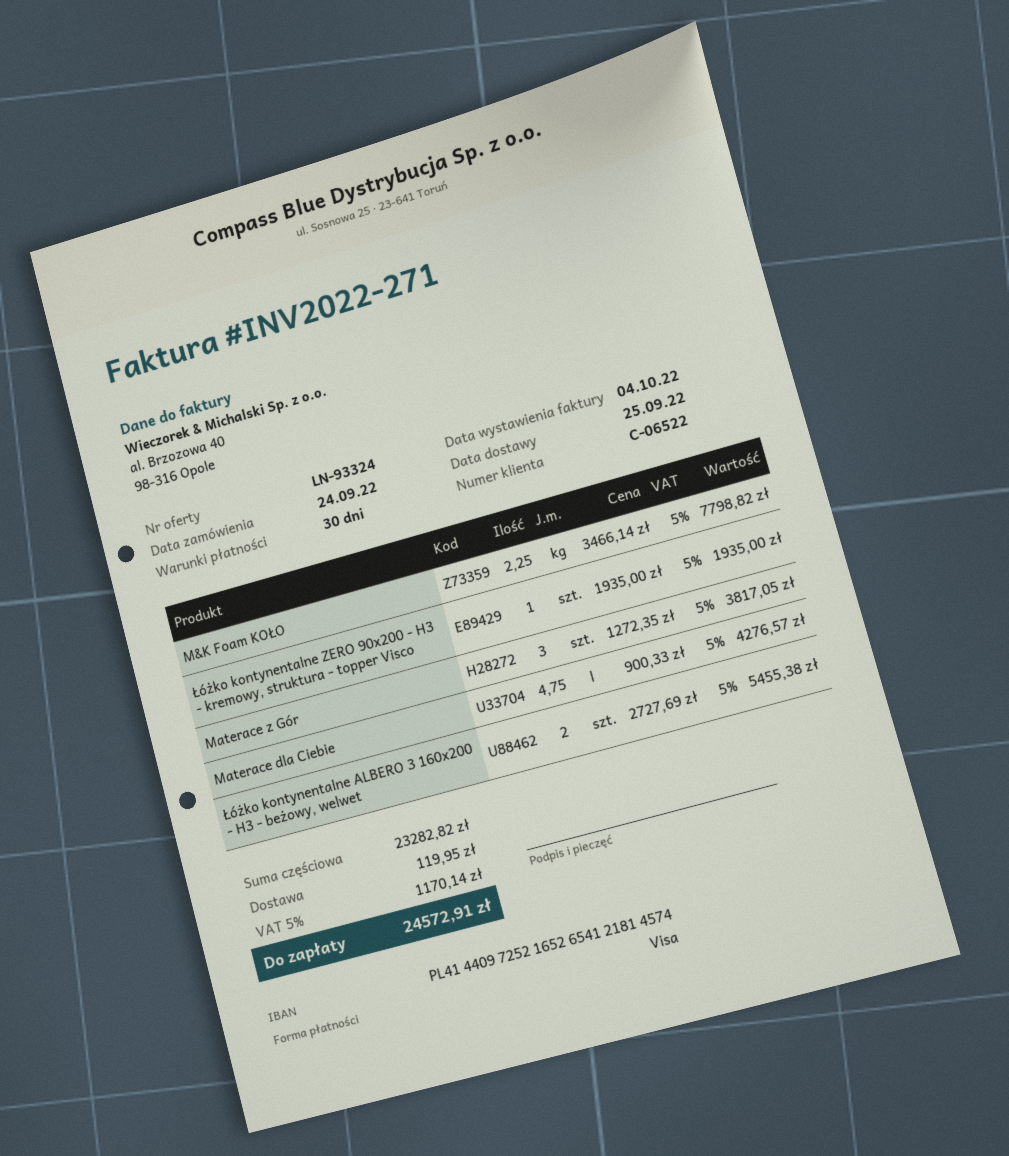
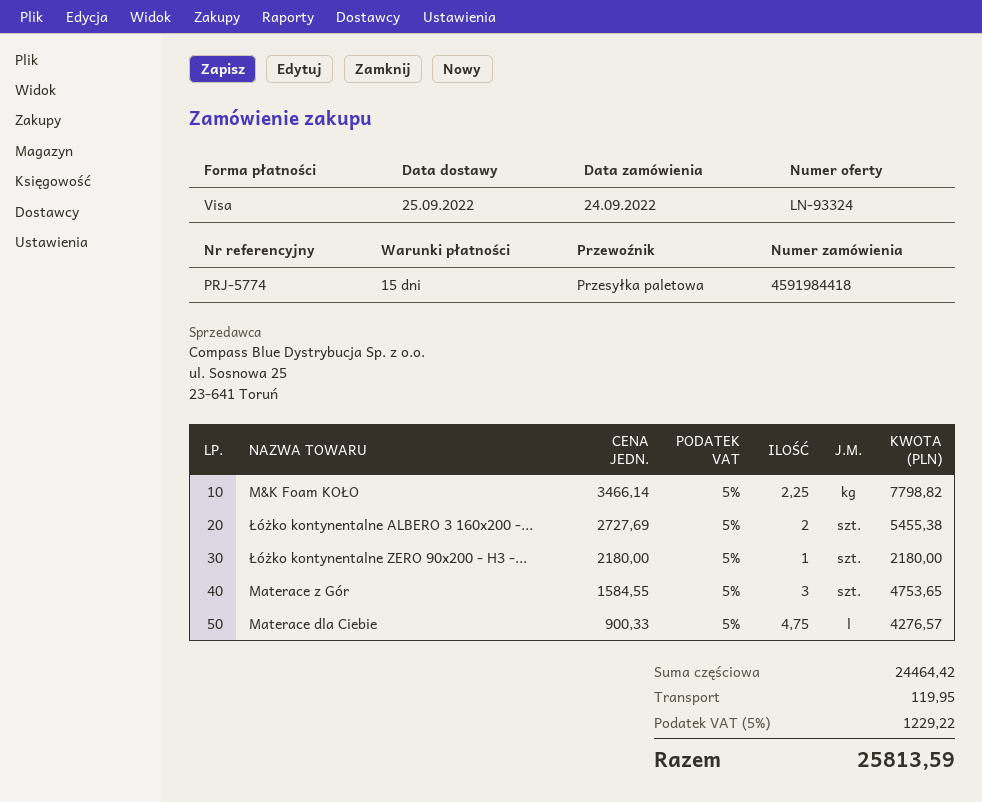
payment terms: 30 days -> 15 days
Łóżko kontynentalne ZERO 90x200 - H3 - kremowy, struktura - topper Visco: 1 x 1935.00 = 1935.00 -> 1 x 2180.00 = 2180.00
Materace z Gór: 3 x 1272.35 = 3817.05 -> 3 x 1584.55 = 4753.65
subtotal: 23282.82 -> 24464.42
tax: 5% = 1170.14 -> 5% = 1229.22
total: 24572.91 -> 25813.59

